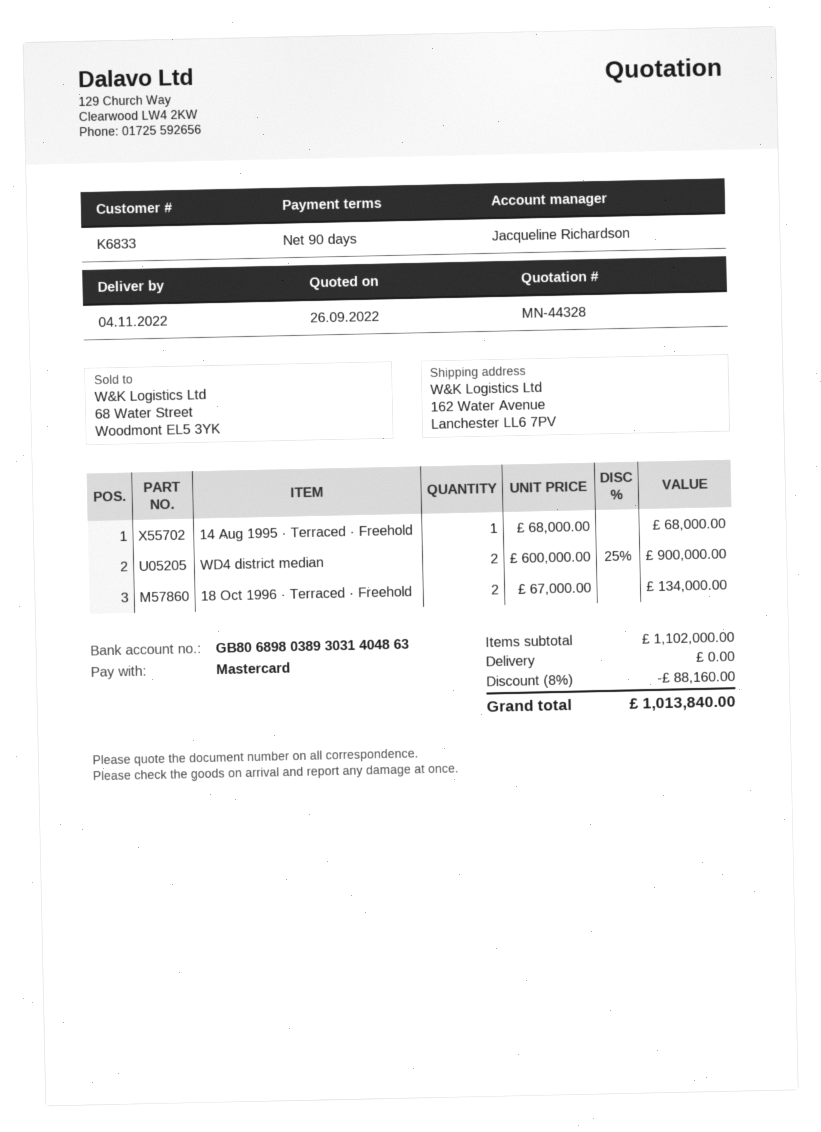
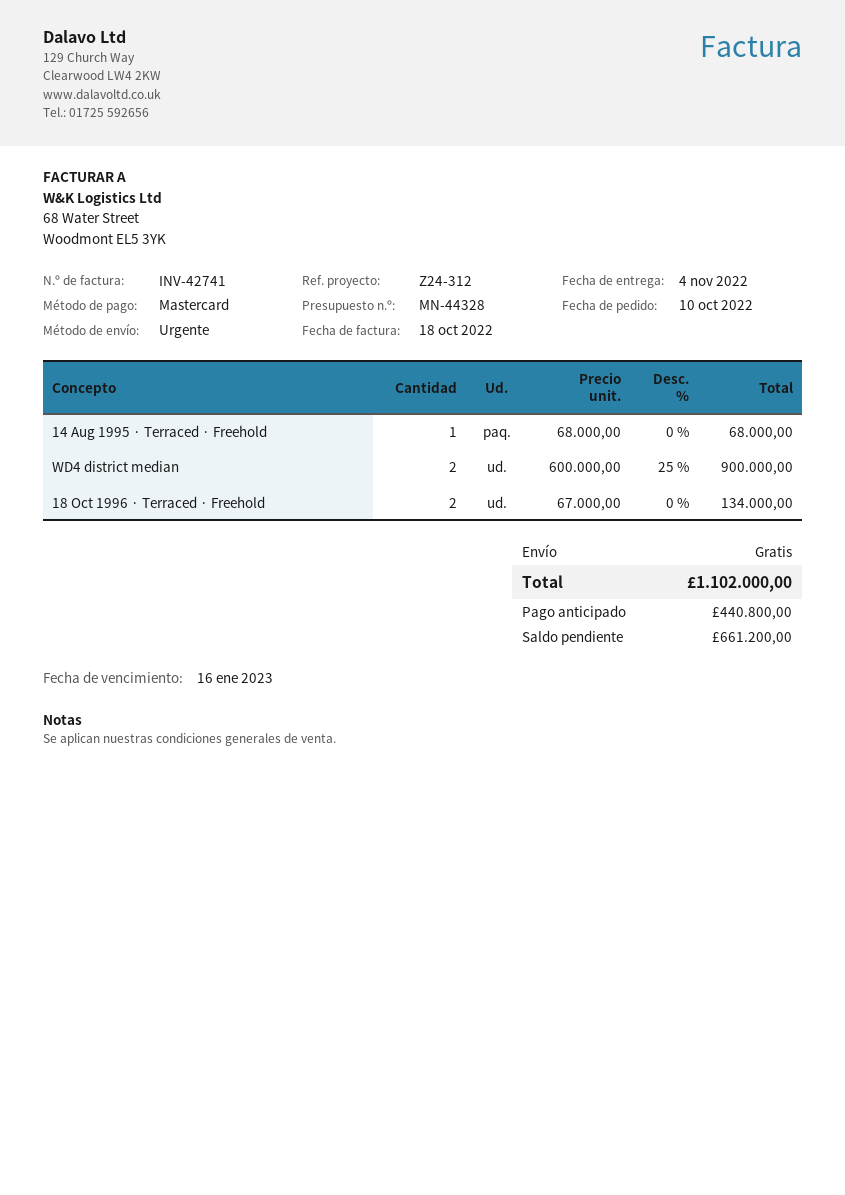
discount: 8% = 88160.00 -> none
total: 1013840.00 -> 1102000.00

